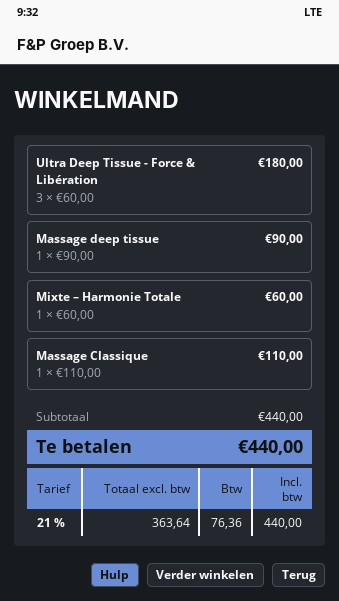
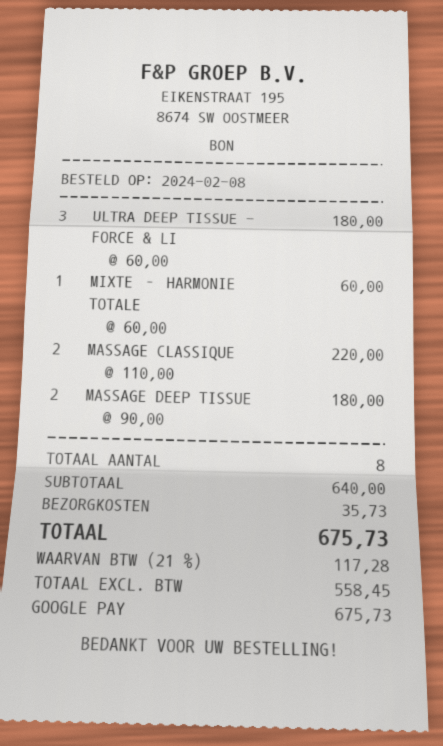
Massage deep tissue: 1 x 90.00 = 90.00 -> 2 x 90.00 = 180.00
Massage Classique: 1 x 110.00 = 110.00 -> 2 x 110.00 = 220.00
subtotal: 440.00 -> 640.00
shipping: none -> 35.73
net: 363.64 -> 558.45
tax: 21% = 76.36 -> 21% = 117.28
total: 440.00 -> 675.73

